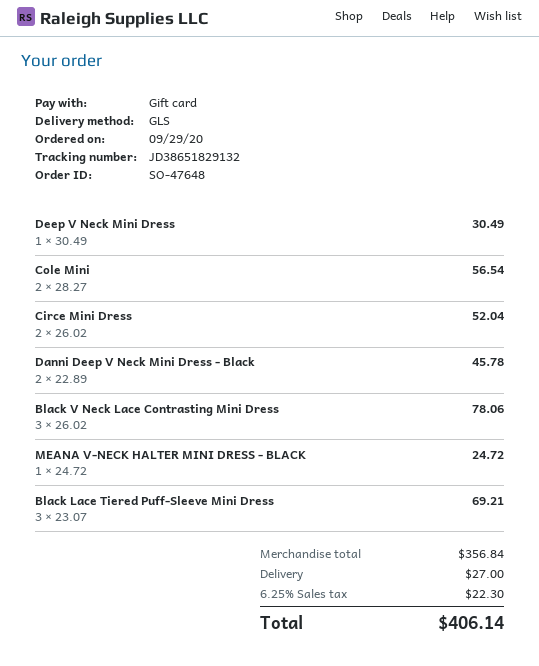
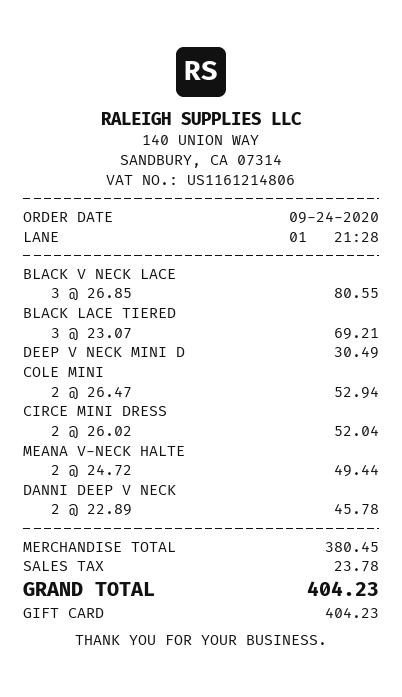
order date: 2020-09-29 -> 2020-09-24
Cole Mini: 2 x 28.27 = 56.54 -> 2 x 26.47 = 52.94
Black V Neck Lace Contrasting Mini Dress: 3 x 26.02 = 78.06 -> 3 x 26.85 = 80.55
MEANA V-NECK HALTER MINI DRESS - BLACK: 1 x 24.72 = 24.72 -> 2 x 24.72 = 49.44
subtotal: 356.84 -> 380.45
shipping: 27.00 -> none
tax: 22.30 -> 23.78
total: 406.14 -> 404.23

